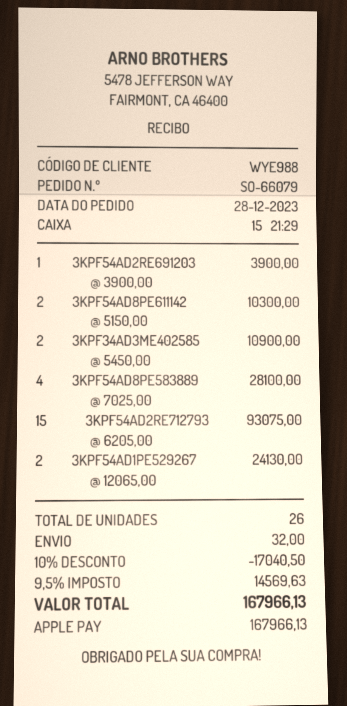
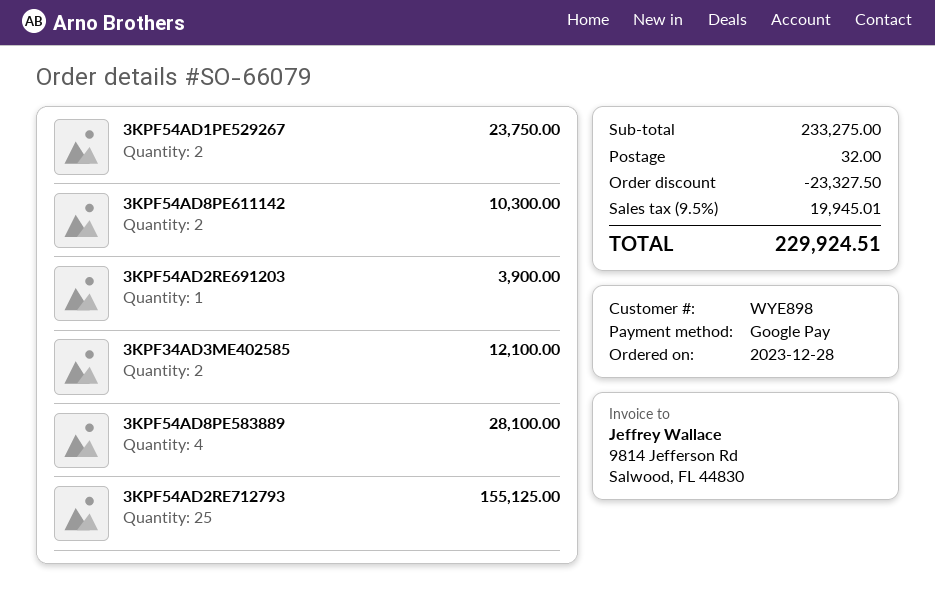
customer number: WYE988 -> WYE898
payment method: Apple Pay -> Google Pay
3KPF34AD3ME402585: 2 for 10900.00 -> 2 for 12100.00
3KPF54AD2RE712793: 15 for 93075.00 -> 25 for 155125.00
3KPF54AD1PE529267: 2 for 24130.00 -> 2 for 23750.00
discount: 17040.50 -> 23327.50
tax: 9.5% = 14569.63 -> 9.5% = 19945.01
total: 167966.13 -> 229924.51

